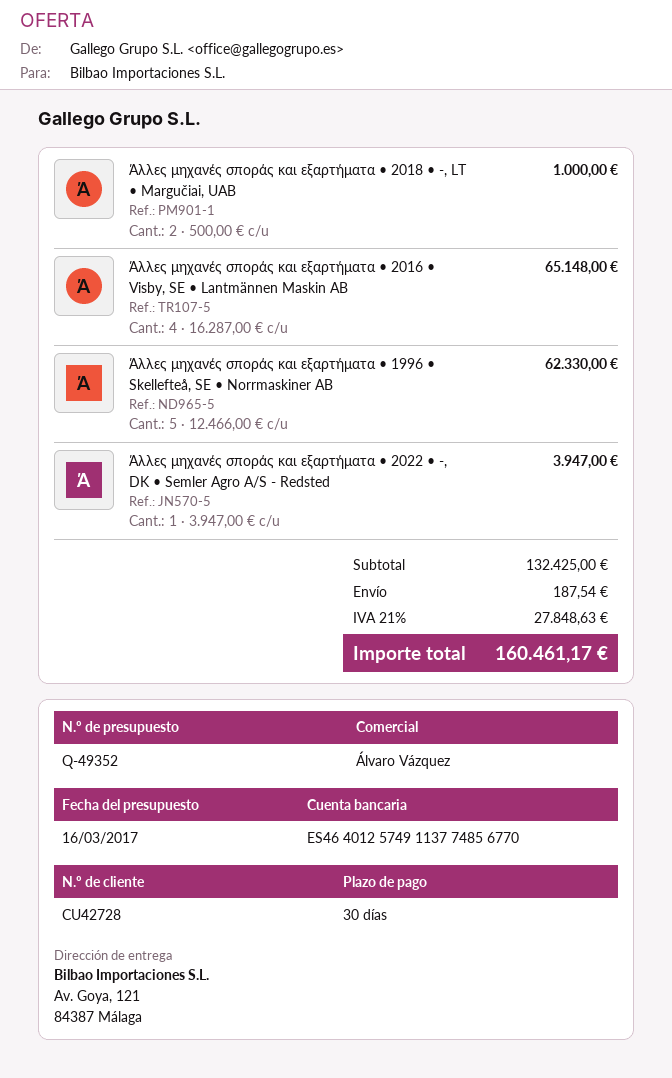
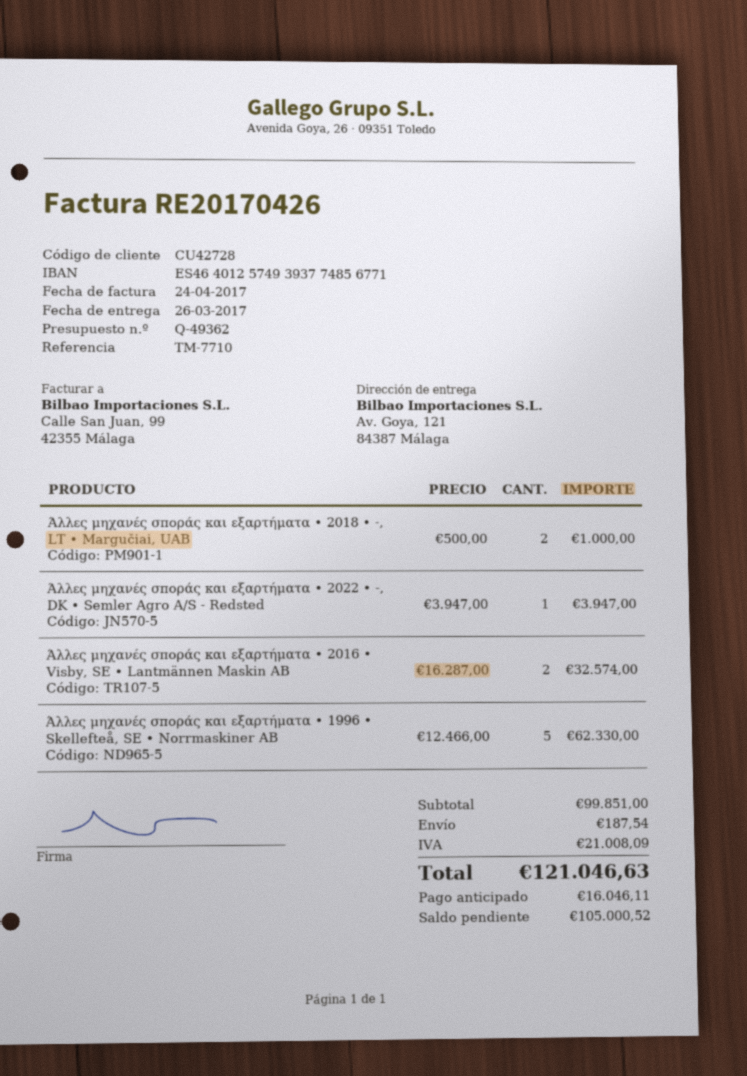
quote number: Q-49352 -> Q-49362
bank account: ES4640125749113774856770 -> ES4640125749393774856771
Άλλες μηχανές σποράς και εξαρτήματα • 2016 • Visby, SE • Lantmännen Maskin AB: 4 x 16287.00 = 65148.00 -> 2 x 16287.00 = 32574.00
subtotal: 132425.00 -> 99851.00
tax: 27848.63 -> 21008.09
total: 160461.17 -> 121046.63

